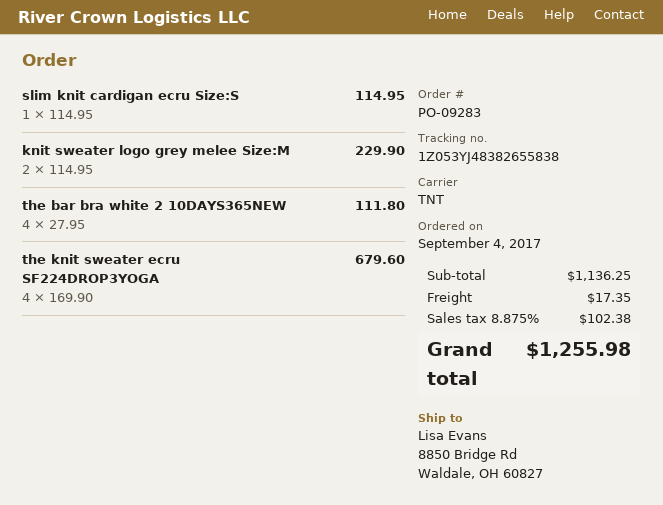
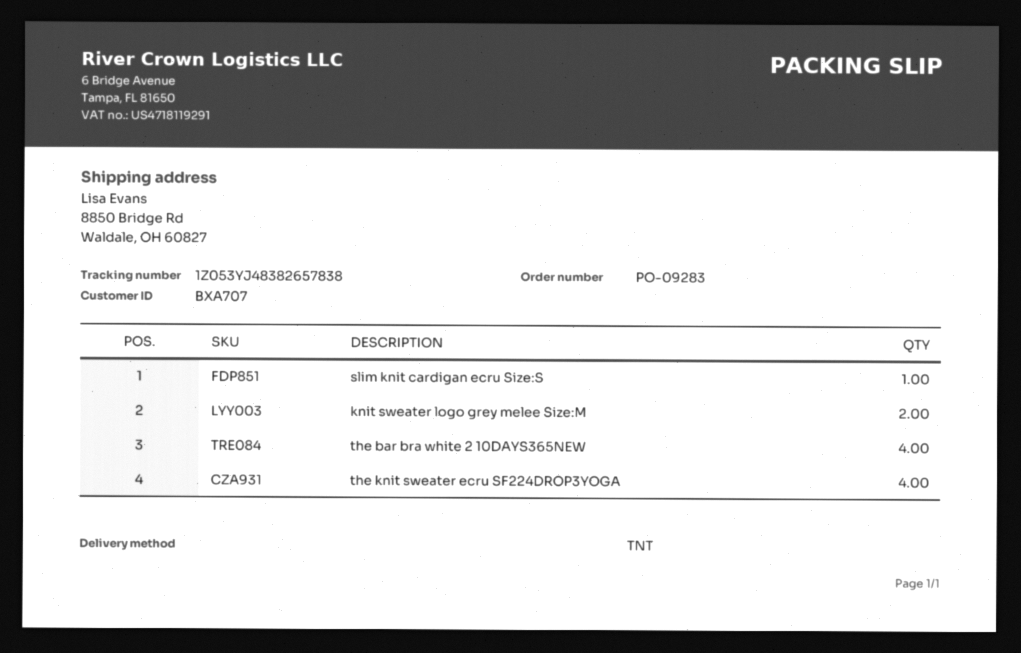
tracking number: 1Z053YJ48382655838 -> 1Z053YJ48382657838

